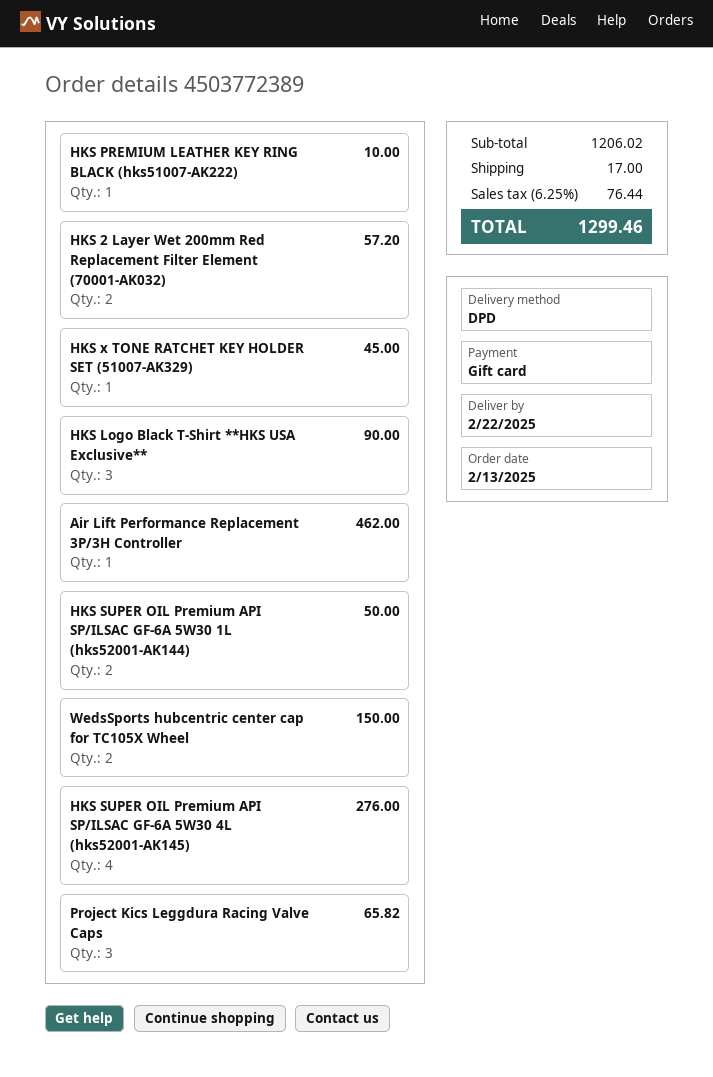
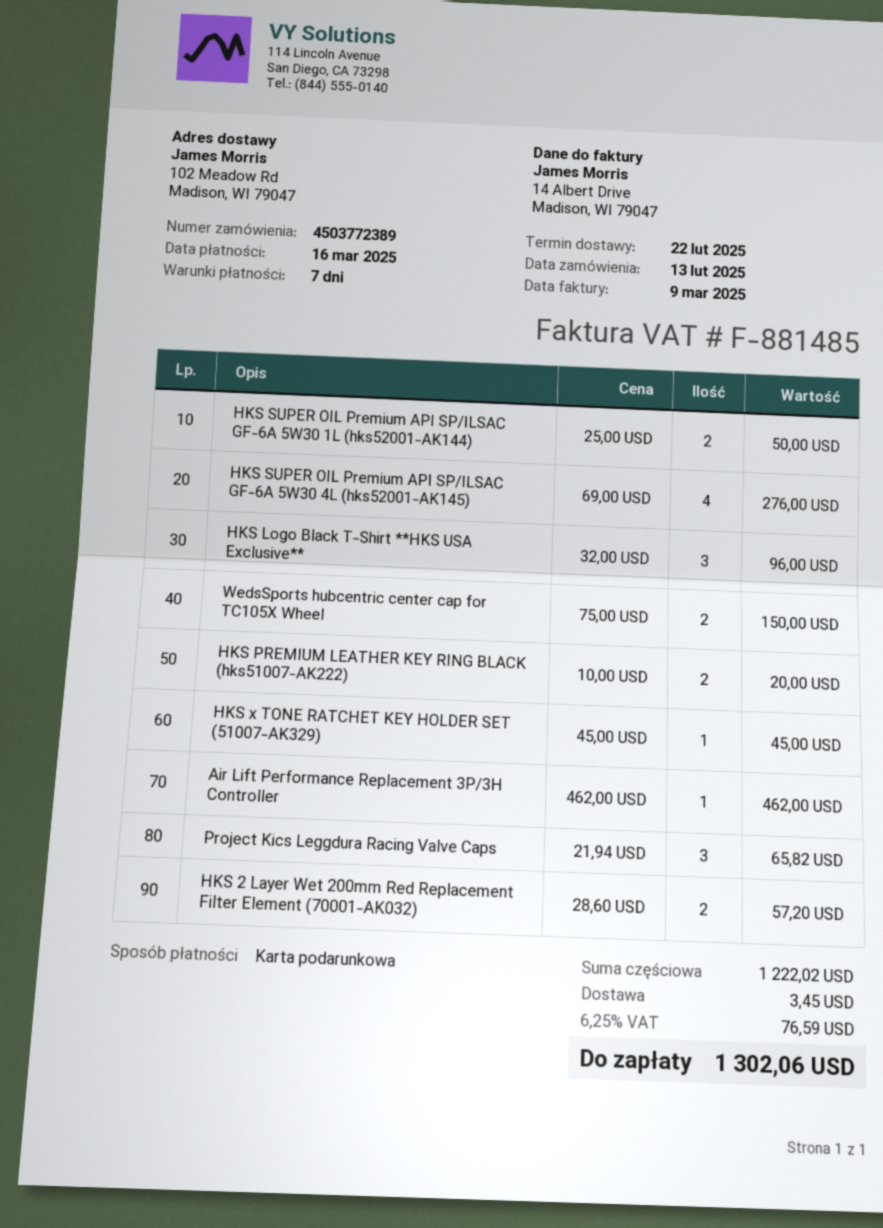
HKS PREMIUM LEATHER KEY RING BLACK (hks51007-AK222): 1 for 10.00 -> 2 for 20.00
HKS Logo Black T-Shirt **HKS USA Exclusive**: 3 for 90.00 -> 3 for 96.00
subtotal: 1206.02 -> 1222.02
shipping: 17.00 -> 3.45
tax: 6.25% = 76.44 -> 6.25% = 76.59
total: 1299.46 -> 1302.06

